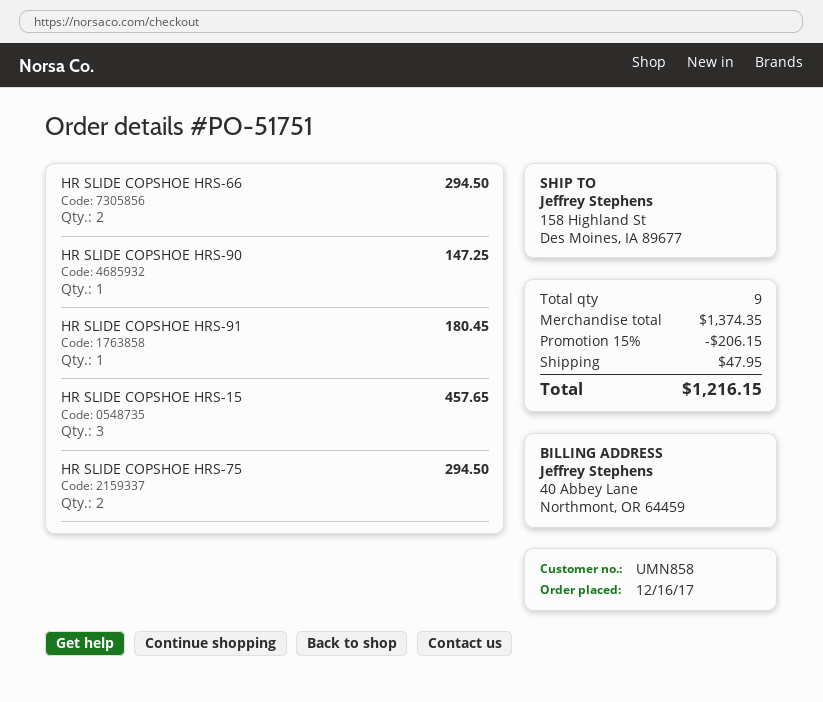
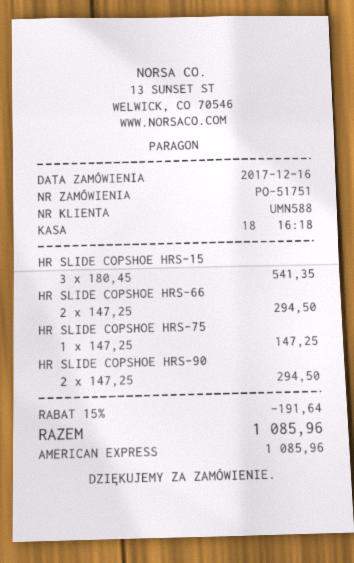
customer number: UMN858 -> UMN588
HR SLIDE COPSHOE HRS-90: 1 for 147.25 -> 2 for 294.50
HR SLIDE COPSHOE HRS-91: 1 for 180.45 -> none
HR SLIDE COPSHOE HRS-15: 3 for 457.65 -> 3 for 541.35
HR SLIDE COPSHOE HRS-75: 2 for 294.50 -> 1 for 147.25
discount: 15% = 206.15 -> 15% = 191.64
shipping: 47.95 -> none
total: 1216.15 -> 1085.96

